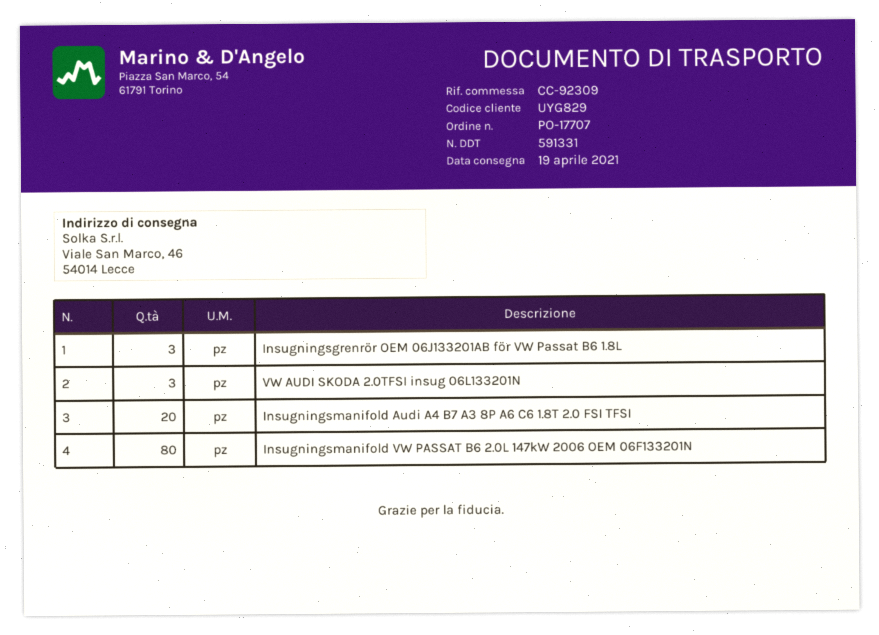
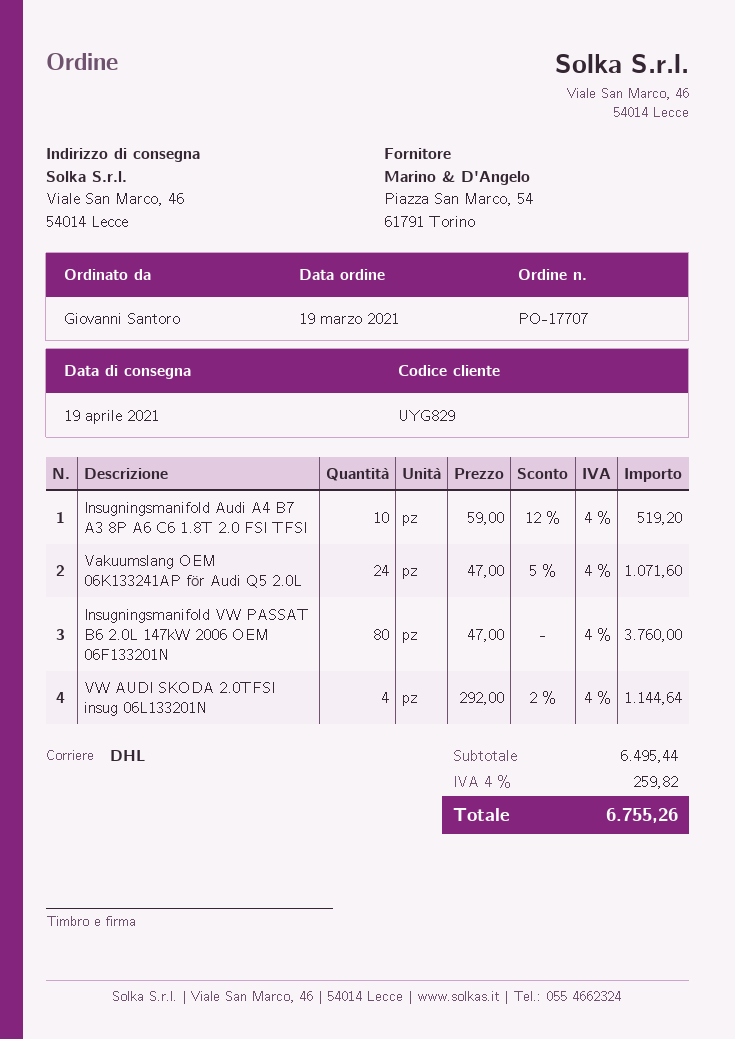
Insugningsgrenrör OEM 06J133201AB för VW Passat B6 1.8L: 3 -> none
VW AUDI SKODA 2.0TFSI insug 06L133201N: 3 -> 4
Insugningsmanifold Audi A4 B7 A3 8P A6 C6 1.8T 2.0 FSI TFSI: 20 -> 10
Vakuumslang OEM 06K133241AP för Audi Q5 2.0L: none -> 24

